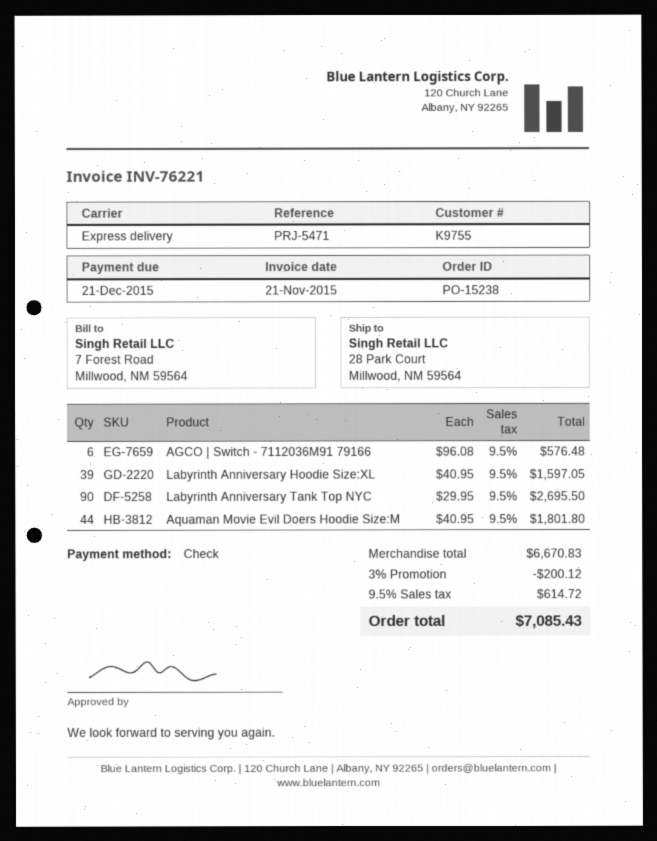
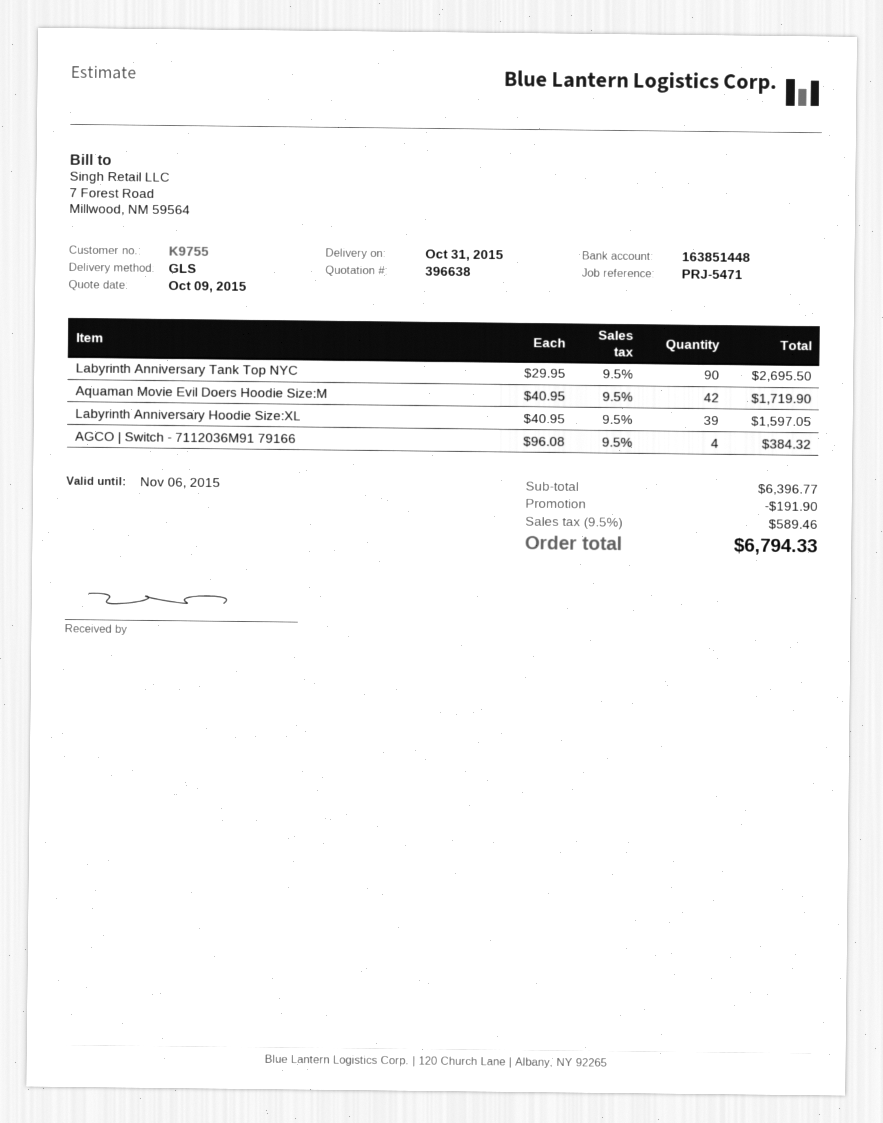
shipping method: express -> GLS
AGCO | Switch - 7112036M91 79166: 6 x 96.08 = 576.48 -> 4 x 96.08 = 384.32
Aquaman Movie Evil Doers Hoodie Size:M: 44 x 40.95 = 1801.80 -> 42 x 40.95 = 1719.90
subtotal: 6670.83 -> 6396.77
discount: 200.12 -> 191.90
tax: 9.5% = 614.72 -> 9.5% = 589.46
total: 7085.43 -> 6794.33

